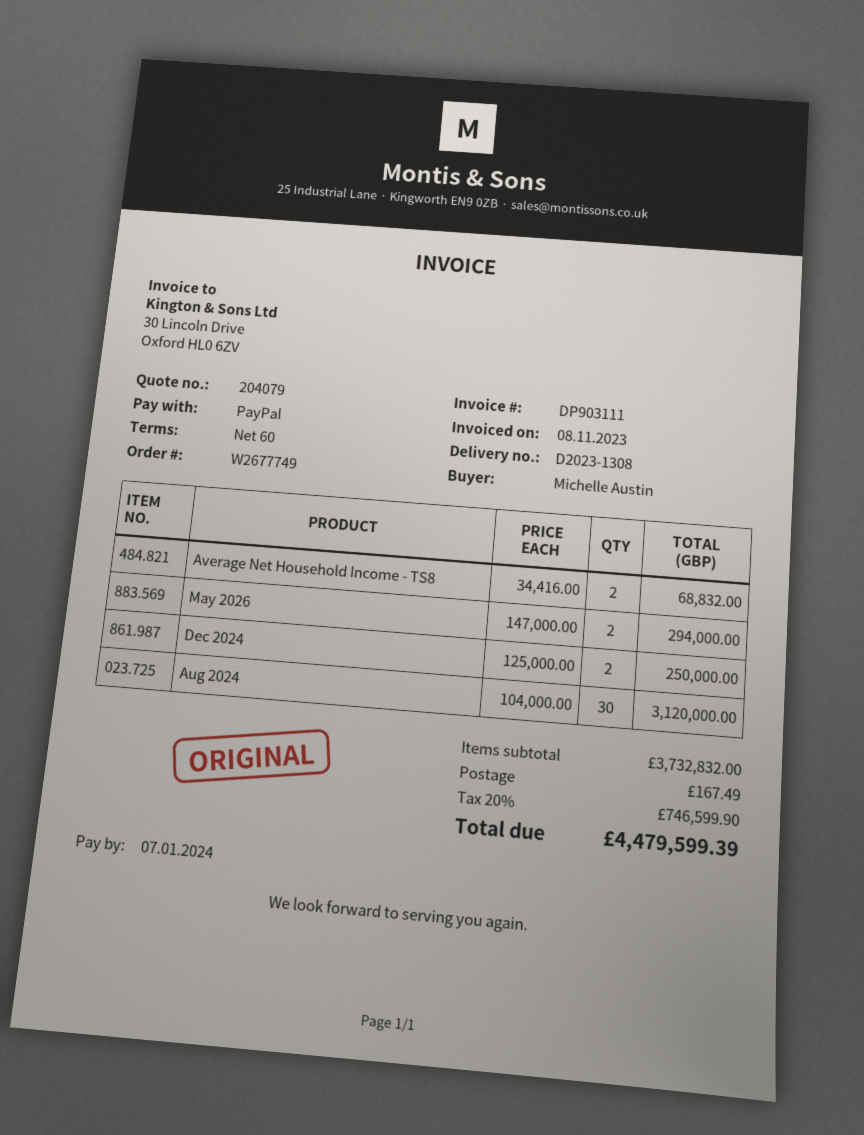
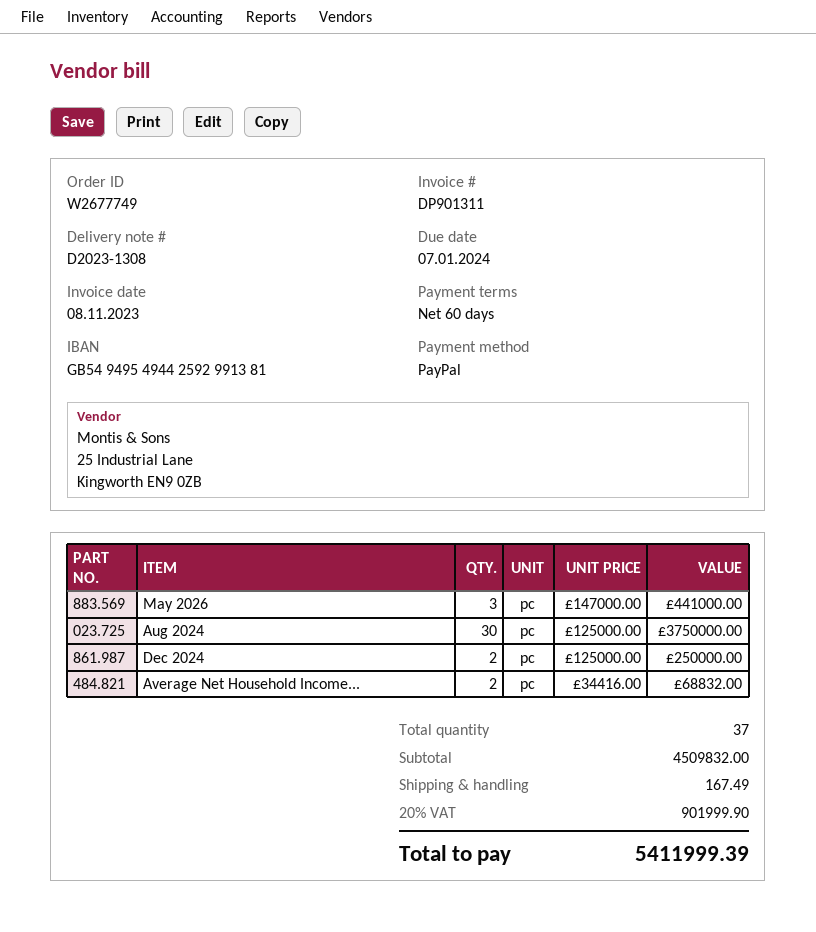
invoice number: DP903111 -> DP901311
May 2026: 2 x 147000.00 = 294000.00 -> 3 x 147000.00 = 441000.00
Aug 2024: 30 x 104000.00 = 3120000.00 -> 30 x 125000.00 = 3750000.00
subtotal: 3732832.00 -> 4509832.00
tax: 20% = 746599.90 -> 20% = 901999.90
total: 4479599.39 -> 5411999.39

